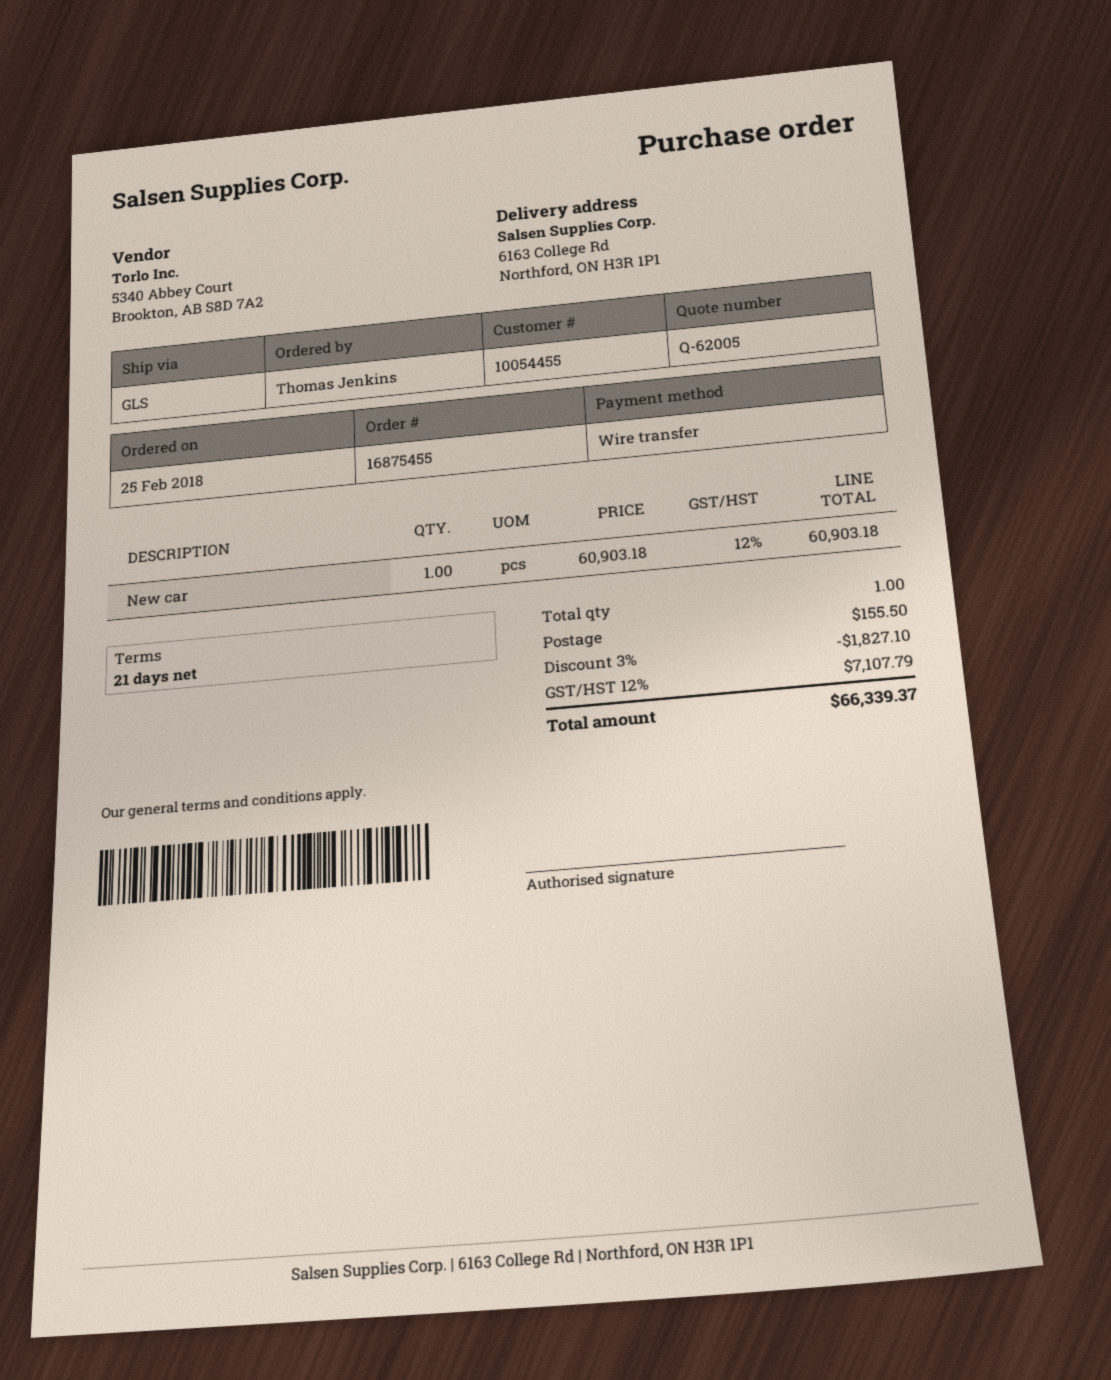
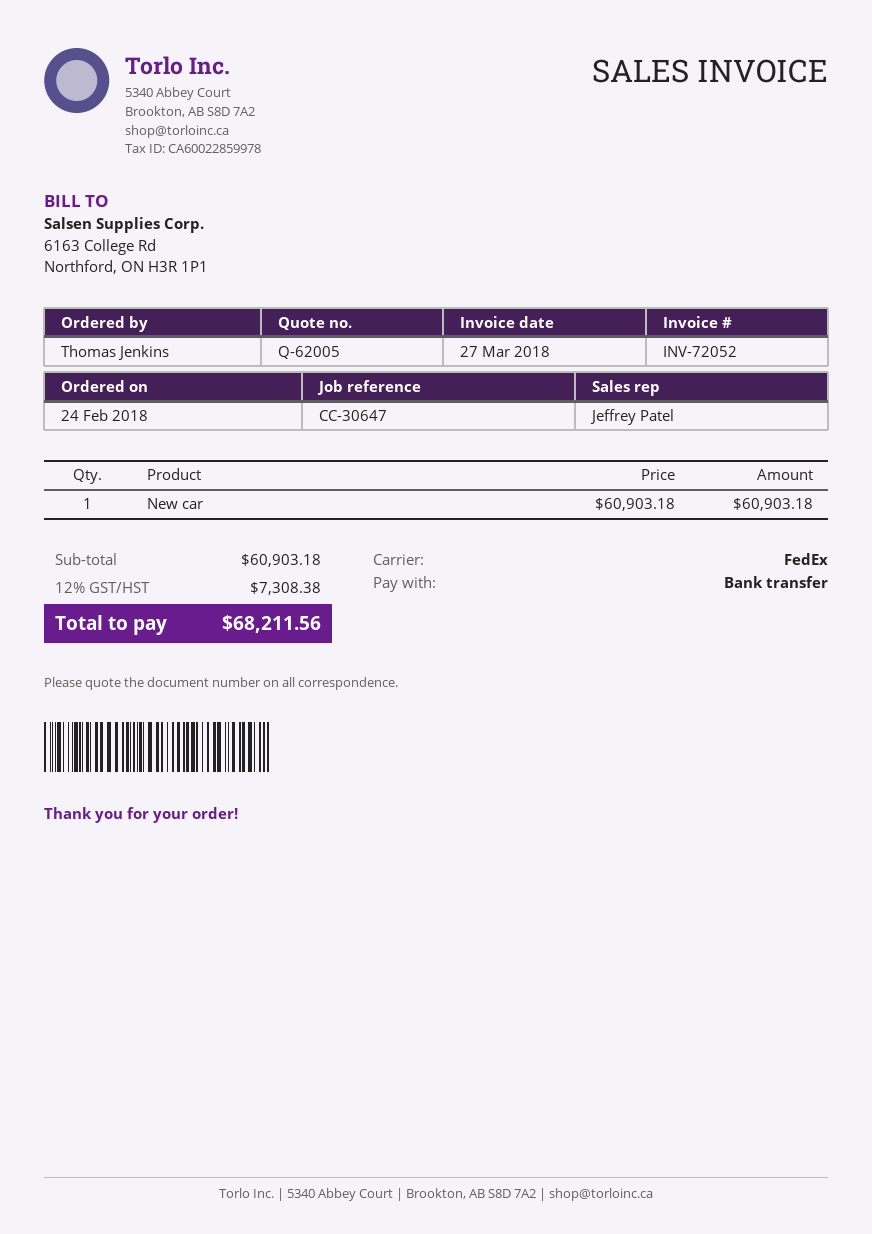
order date: 2018-02-25 -> 2018-02-24
shipping method: GLS -> FedEx
discount: 3% = 1827.10 -> none
shipping: 155.50 -> none
tax: 12% = 7107.79 -> 12% = 7308.38
total: 66339.37 -> 68211.56

